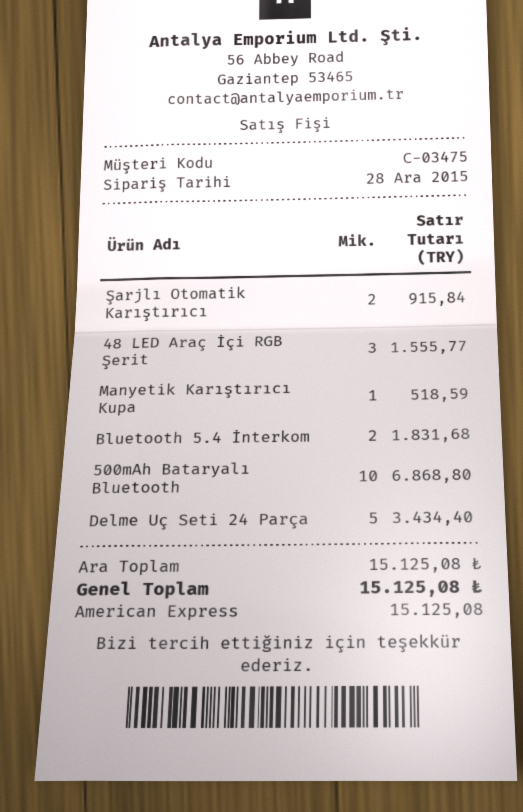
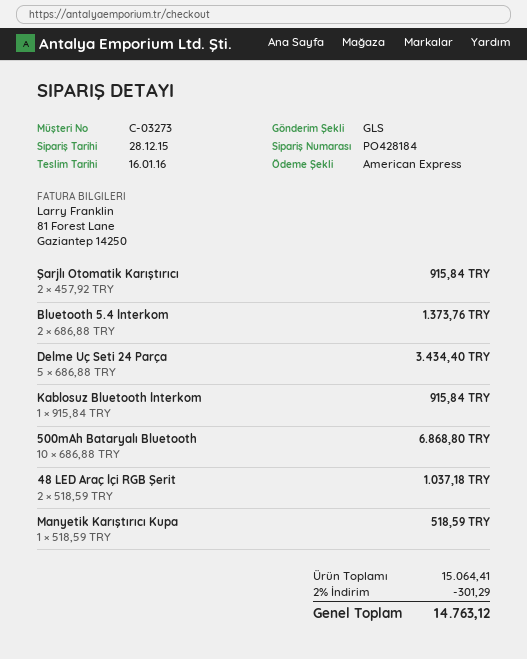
customer number: C-03475 -> C-03273
48 LED Araç İçi RGB Şerit: 3 for 1555.77 -> 2 for 1037.18
Bluetooth 5.4 İnterkom: 2 for 1831.68 -> 2 for 1373.76
Kablosuz Bluetooth İnterkom: none -> 1 for 915.84
subtotal: 15125.08 -> 15064.41
discount: none -> 2% = 301.29
total: 15125.08 -> 14763.12

